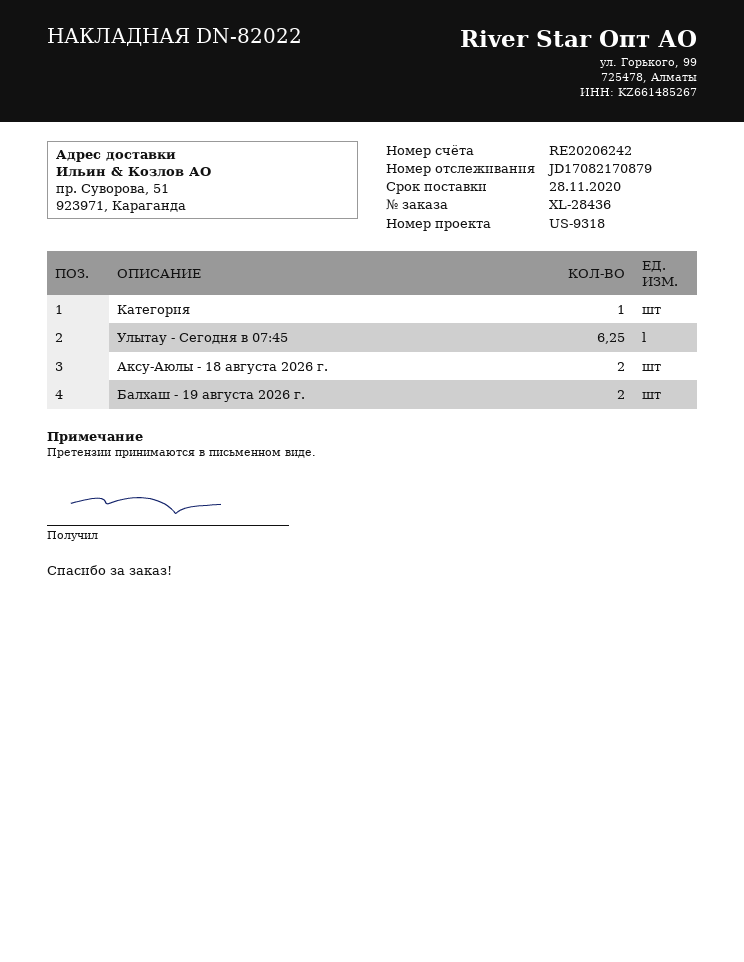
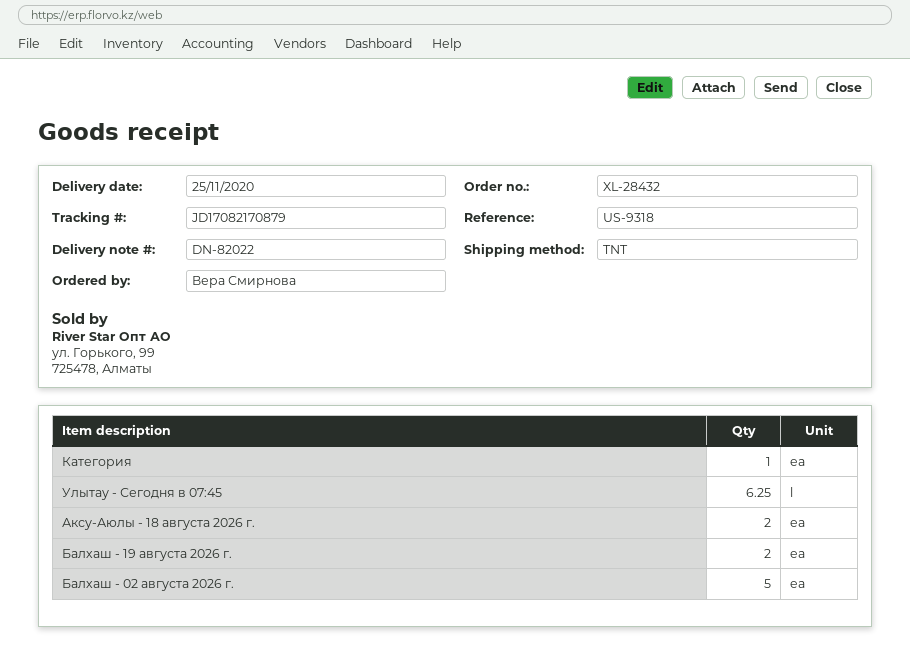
order number: XL-28436 -> XL-28432
delivery date: 2020-11-28 -> 2020-11-25
Балхаш - 02 августа 2026 г.: none -> 5

